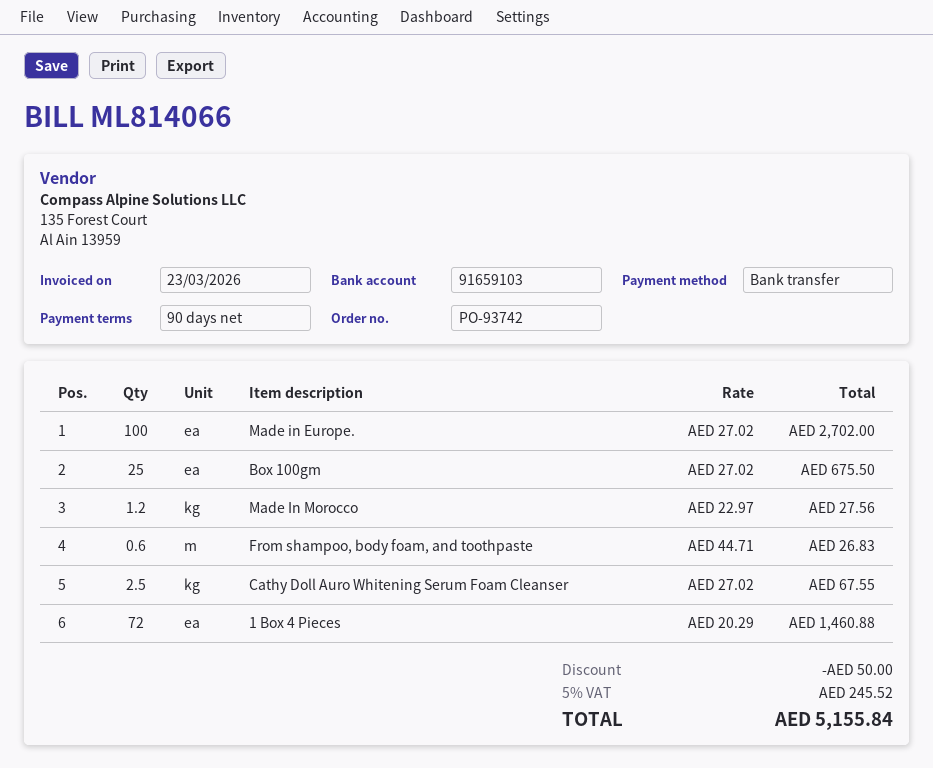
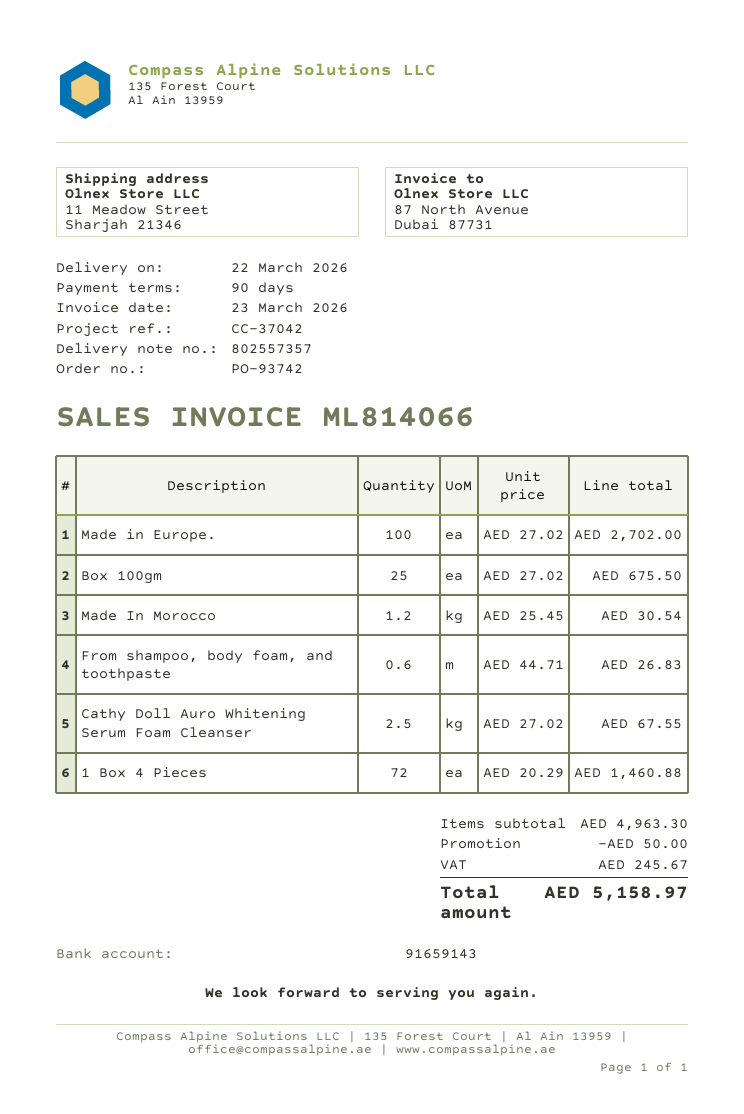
bank account: 91659103 -> 91659143
Made In Morocco: 1.2 x 22.97 = 27.56 -> 1.2 x 25.45 = 30.54
tax: 245.52 -> 245.67
total: 5155.84 -> 5158.97

